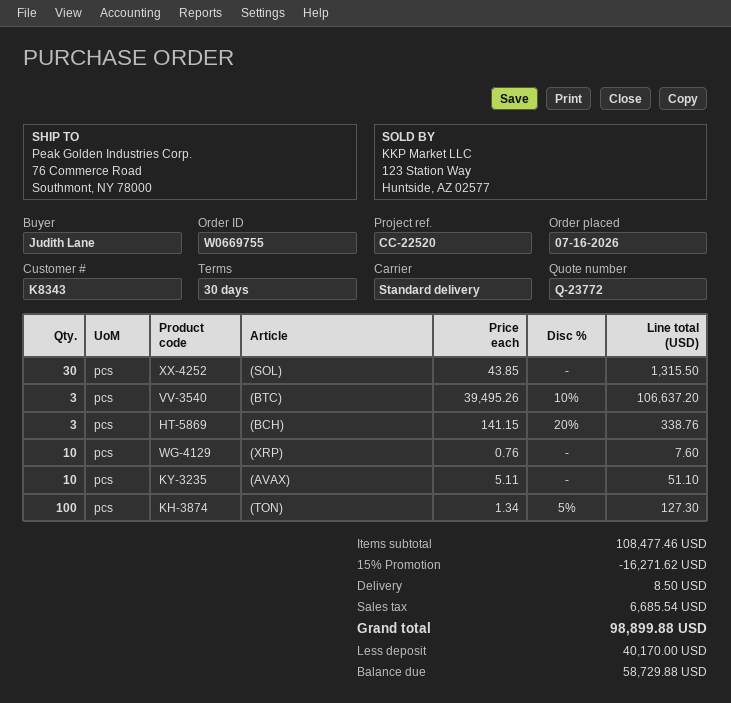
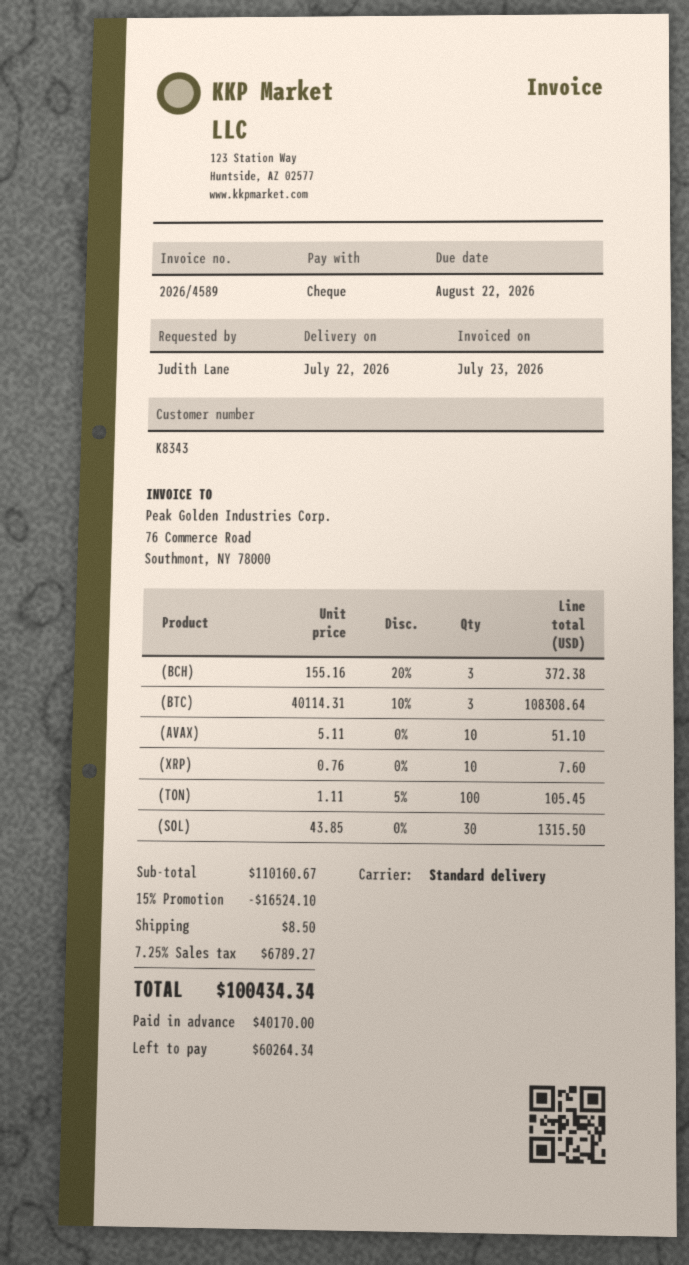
(BTC): 3 x 39495.26 - 10% = 106637.20 -> 3 x 40114.31 - 10% = 108308.64
(BCH): 3 x 141.15 - 20% = 338.76 -> 3 x 155.16 - 20% = 372.38
(TON): 100 x 1.34 - 5% = 127.30 -> 100 x 1.11 - 5% = 105.45
subtotal: 108477.46 -> 110160.67
discount: 15% = 16271.62 -> 15% = 16524.10
tax: 6685.54 -> 6789.27
total: 98899.88 -> 100434.34
balance: 58729.88 -> 60264.34

